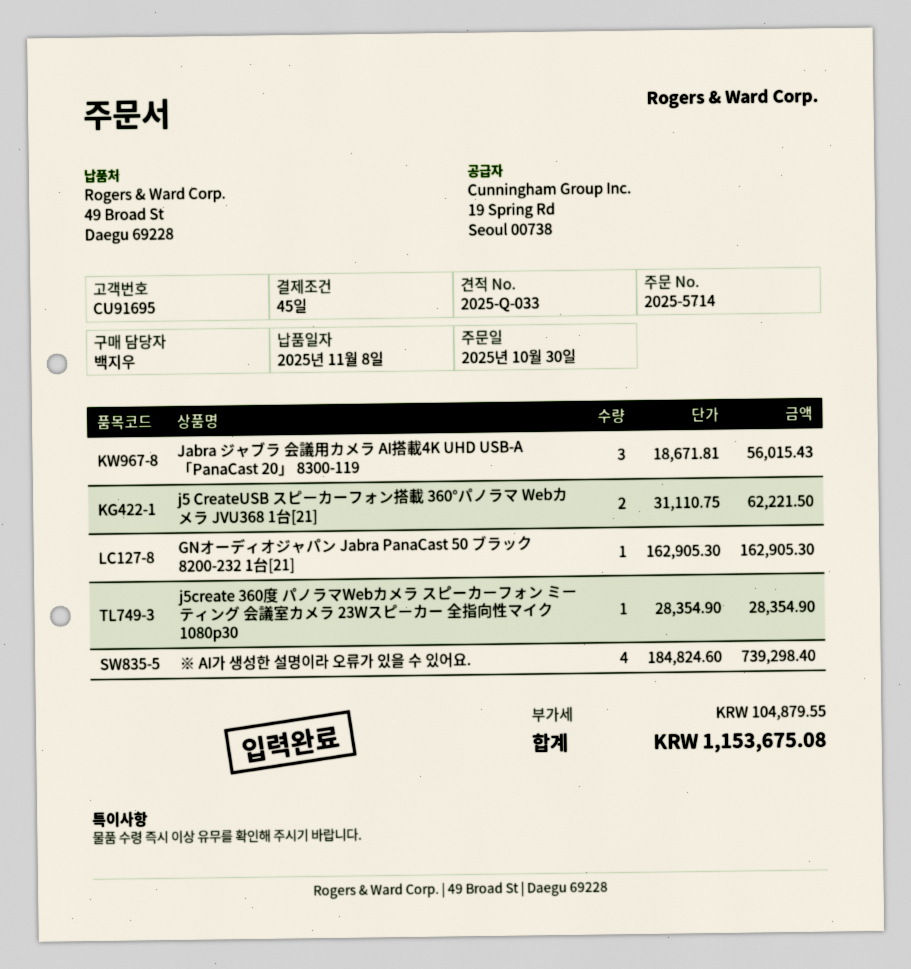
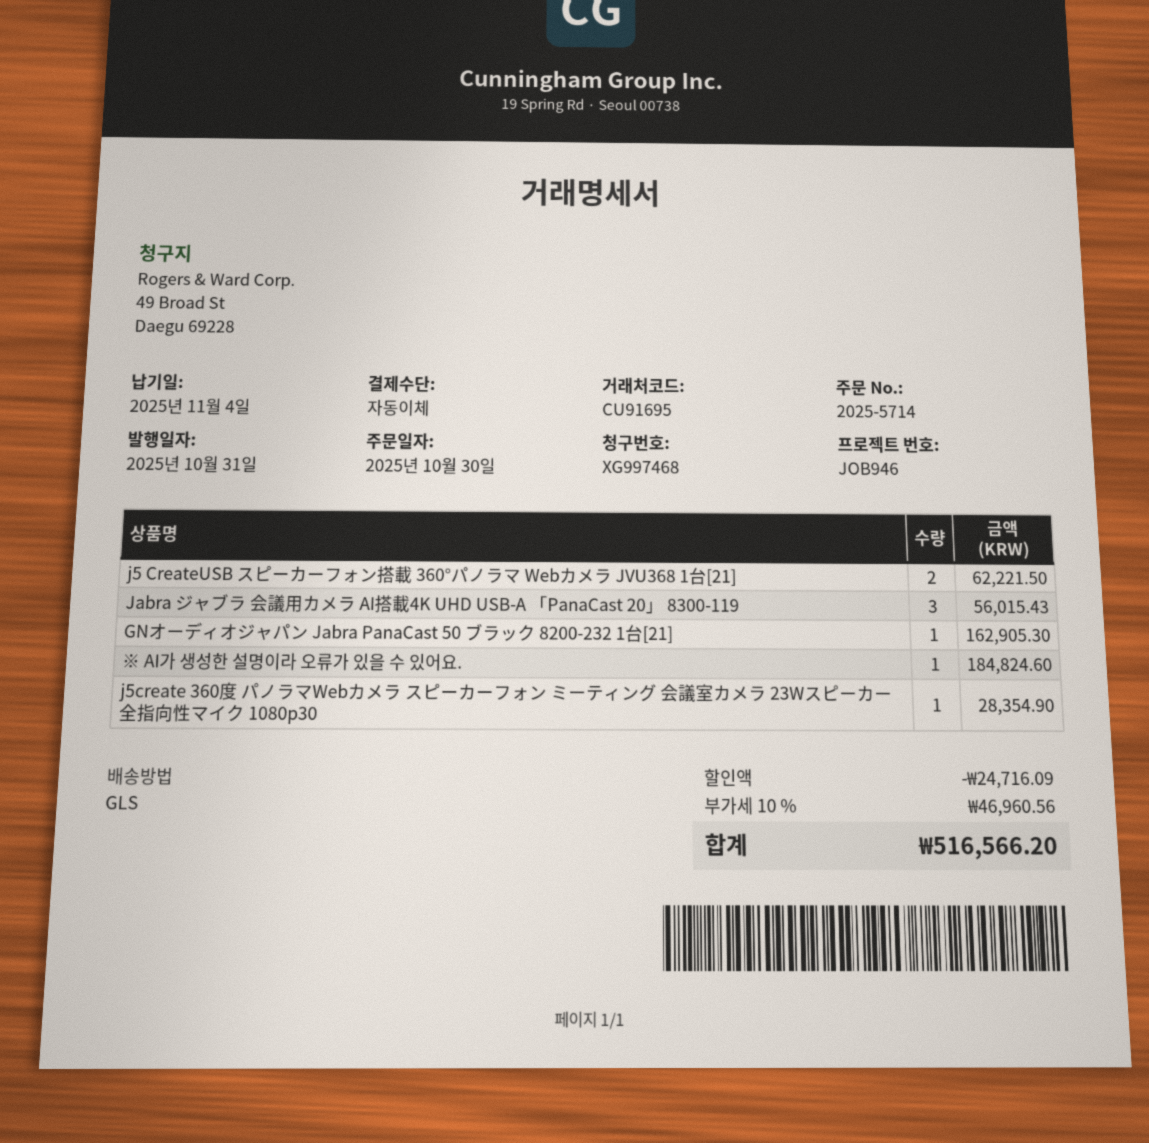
delivery date: 2025-11-08 -> 2025-11-04
※ AI가 생성한 설명이라 오류가 있을 수 있어요.: 4 for 739298.40 -> 1 for 184824.60
discount: none -> 24716.09
tax: 104879.55 -> 46960.56
total: 1153675.08 -> 516566.20

